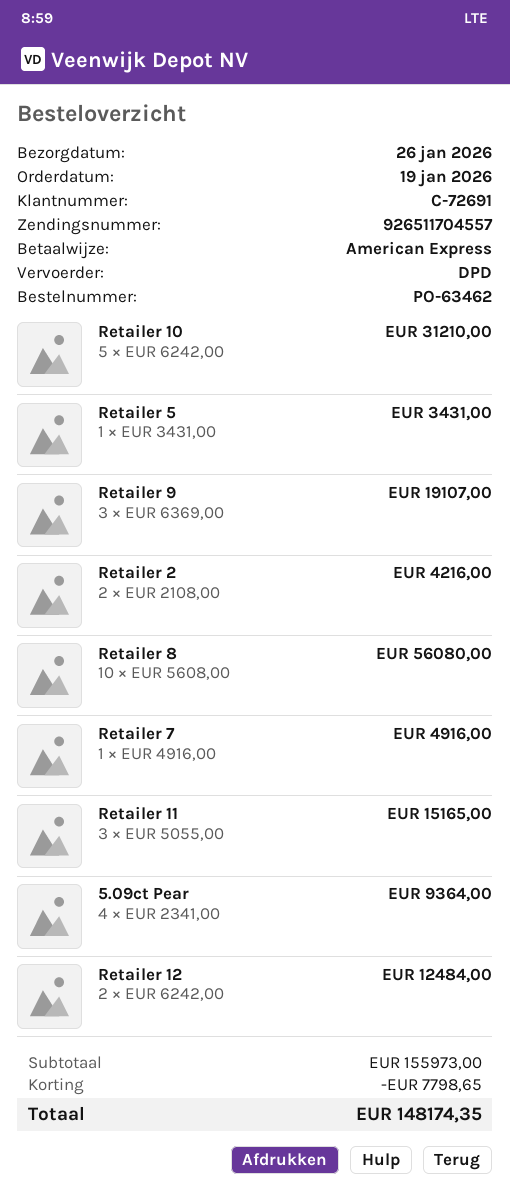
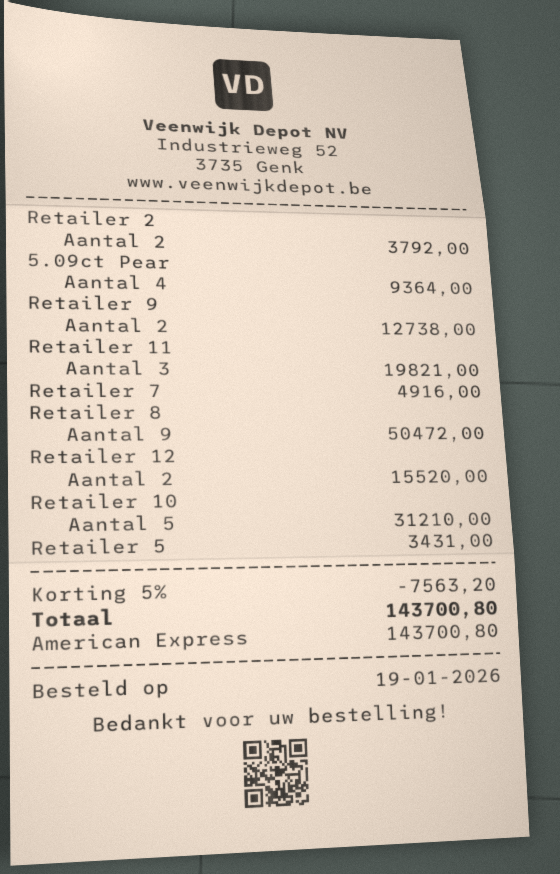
Retailer 9: 3 for 19107.00 -> 2 for 12738.00
Retailer 2: 2 for 4216.00 -> 2 for 3792.00
Retailer 8: 10 for 56080.00 -> 9 for 50472.00
Retailer 11: 3 for 15165.00 -> 3 for 19821.00
Retailer 12: 2 for 12484.00 -> 2 for 15520.00
discount: 7798.65 -> 7563.20
total: 148174.35 -> 143700.80

